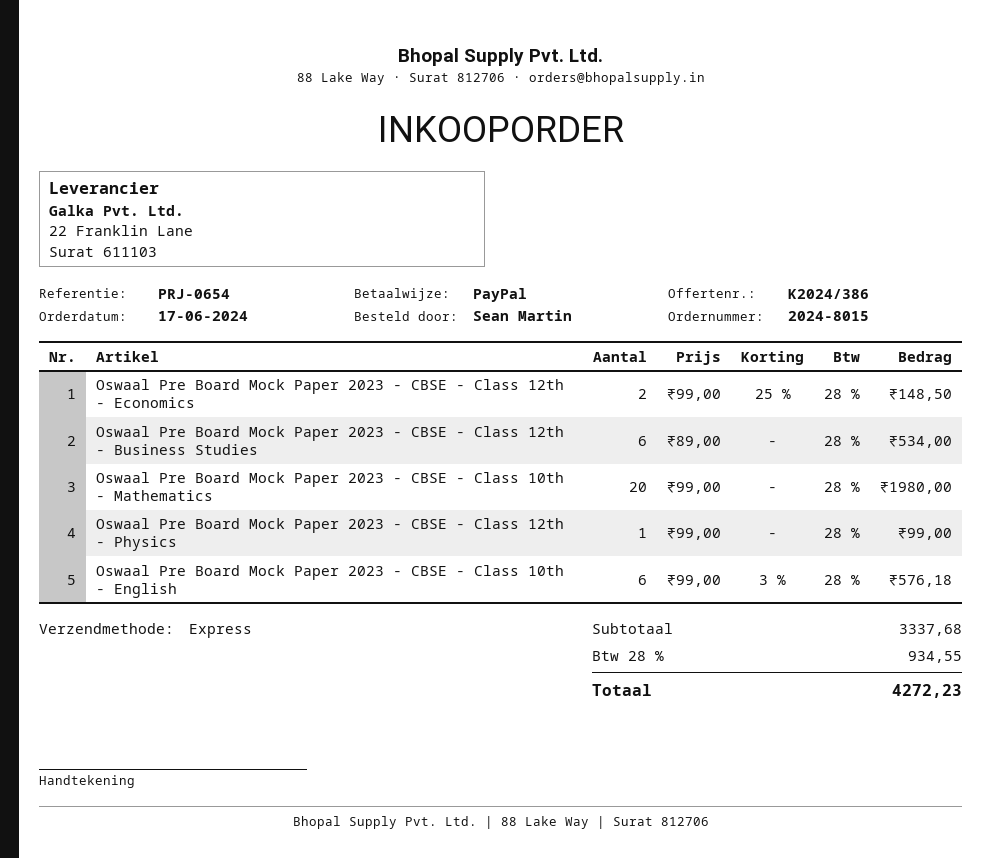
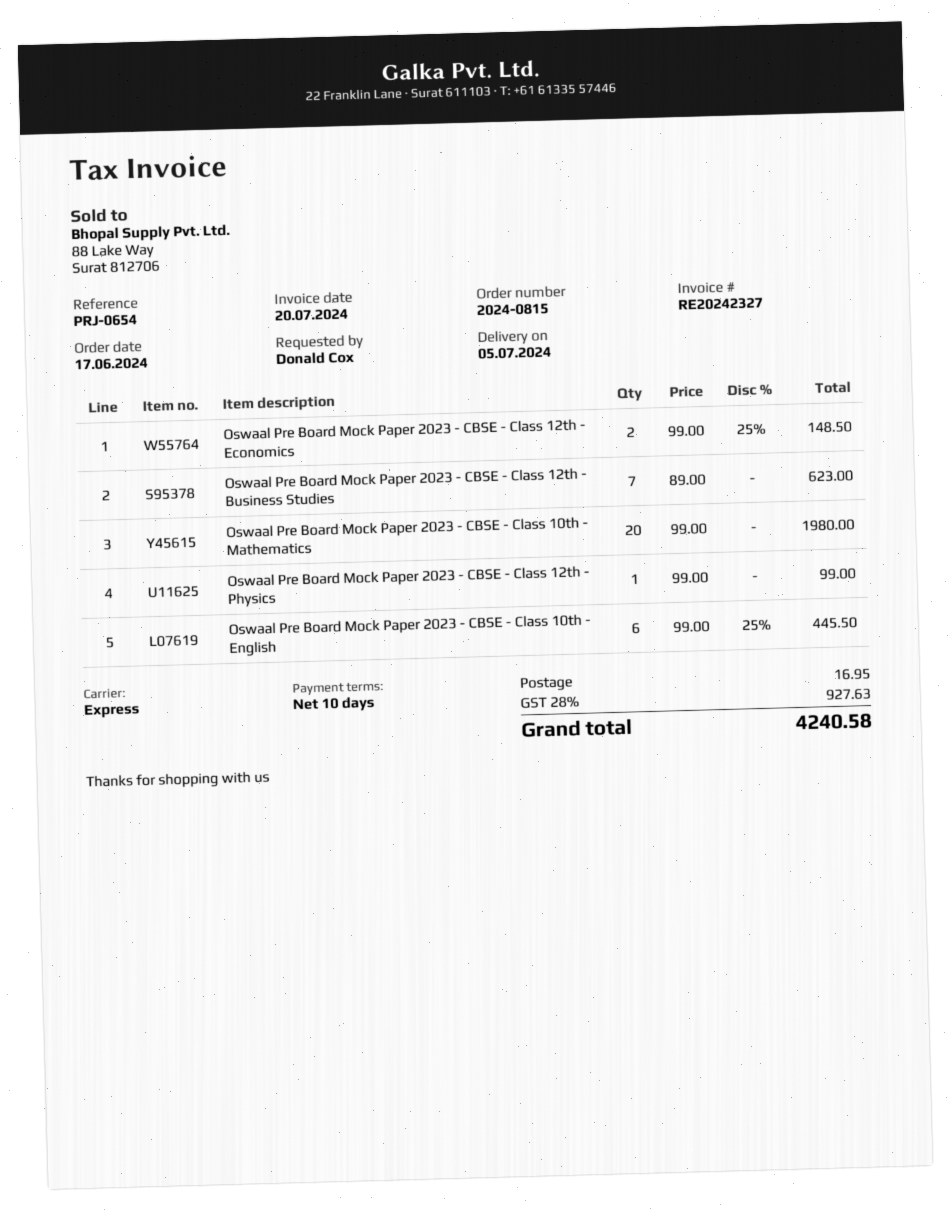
order number: 2024-8015 -> 2024-0815
ordered by: Sean Martin -> Donald Cox
Oswaal Pre Board Mock Paper 2023 - CBSE - Class 12th - Business Studies: 6 x 89.00 = 534.00 -> 7 x 89.00 = 623.00
Oswaal Pre Board Mock Paper 2023 - CBSE - Class 10th - English: 6 x 99.00 - 3% = 576.18 -> 6 x 99.00 - 25% = 445.50
shipping: none -> 16.95
tax: 28% = 934.55 -> 28% = 927.63
total: 4272.23 -> 4240.58

